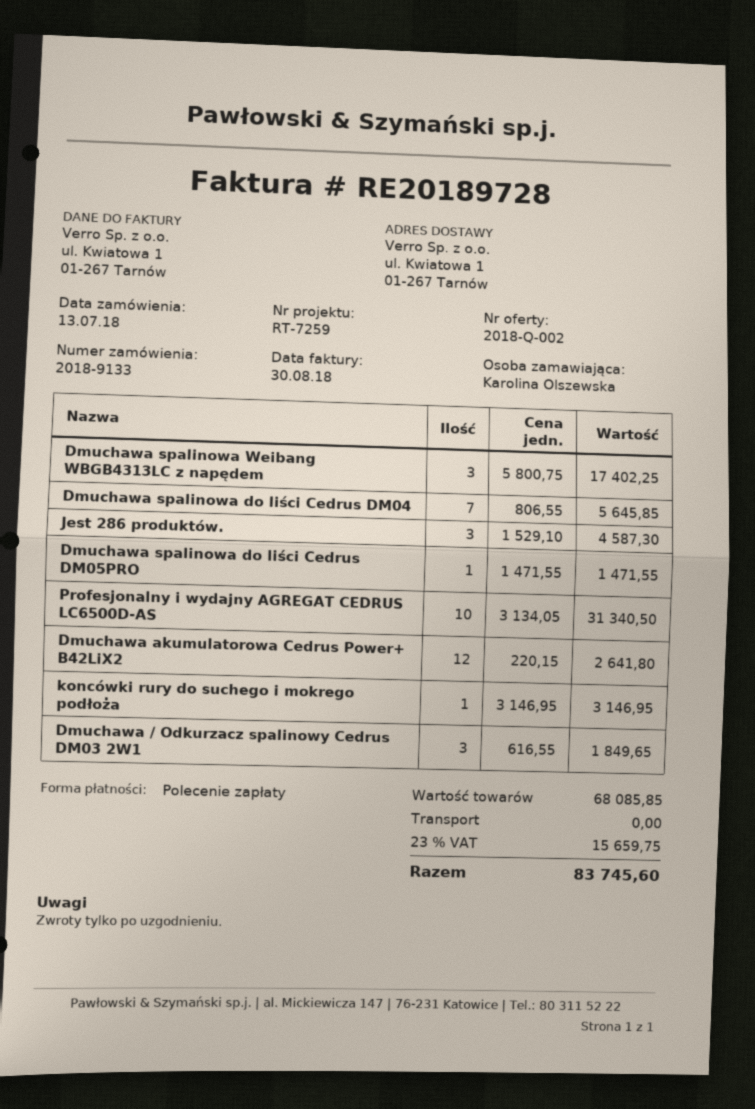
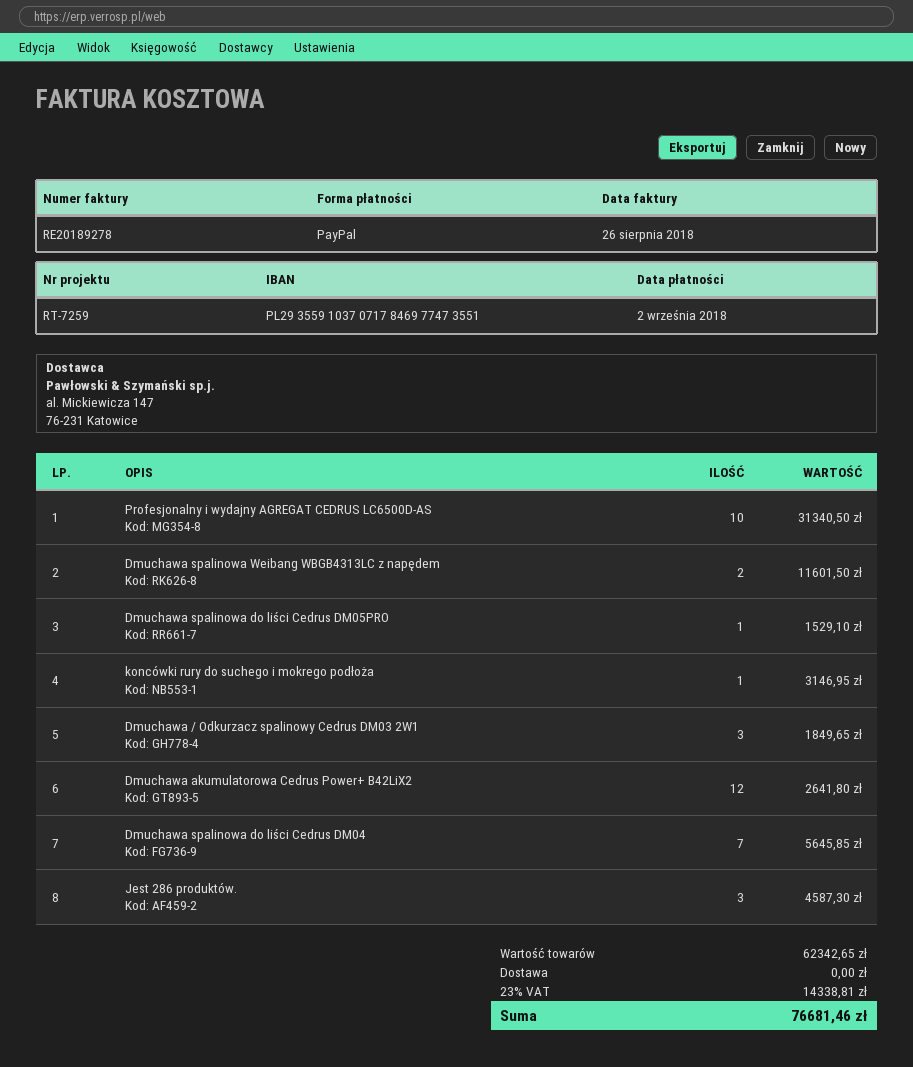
invoice number: RE20189728 -> RE20189278
invoice date: 2018-08-30 -> 2018-08-26
payment method: direct debit -> PayPal
Dmuchawa spalinowa Weibang WBGB4313LC z napędem: 3 for 17402.25 -> 2 for 11601.50
Dmuchawa spalinowa do liści Cedrus DM05PRO: 1 for 1471.55 -> 1 for 1529.10
subtotal: 68085.85 -> 62342.65
tax: 23% = 15659.75 -> 23% = 14338.81
total: 83745.60 -> 76681.46

